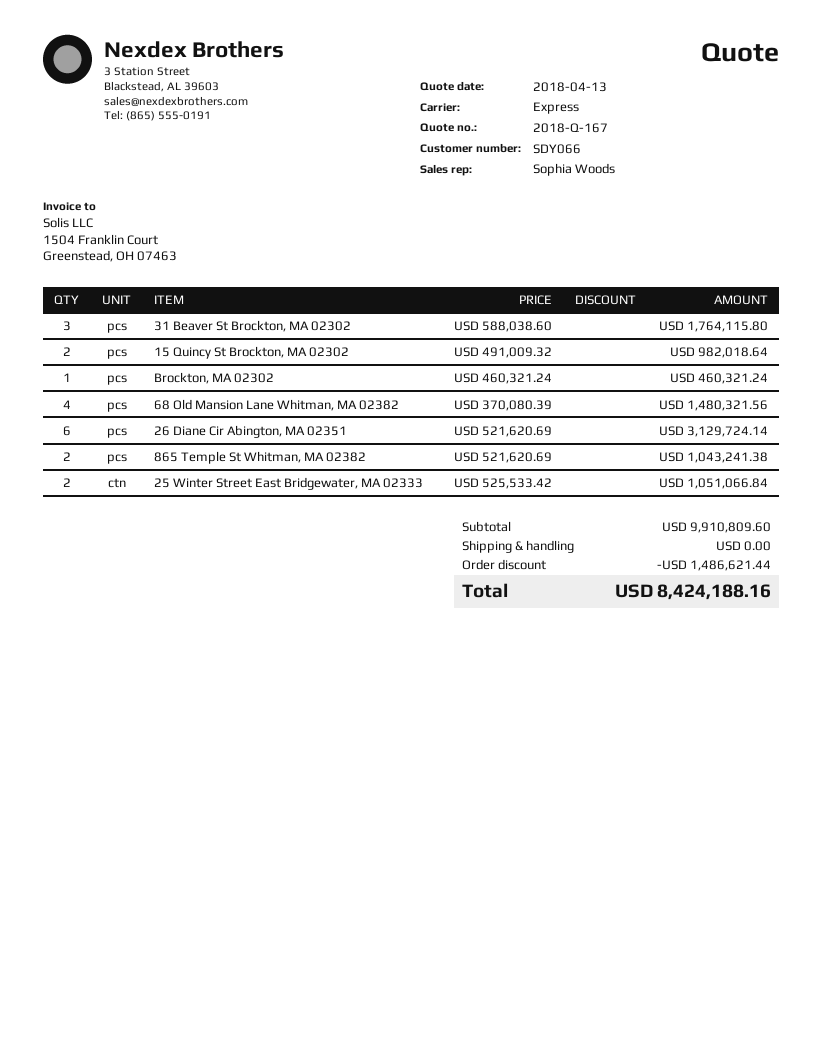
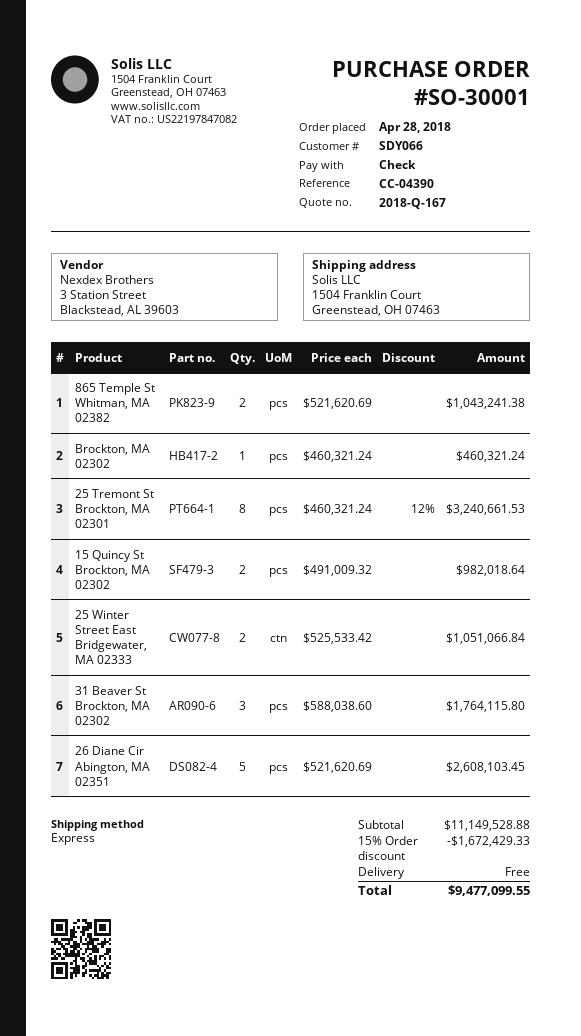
68 Old Mansion Lane Whitman, MA 02382: 4 x 370080.39 = 1480321.56 -> none
26 Diane Cir Abington, MA 02351: 6 x 521620.69 = 3129724.14 -> 5 x 521620.69 = 2608103.45
25 Tremont St Brockton, MA 02301: none -> 8 x 460321.24 - 12% = 3240661.53
subtotal: 9910809.60 -> 11149528.88
discount: 1486621.44 -> 1672429.33
total: 8424188.16 -> 9477099.55

